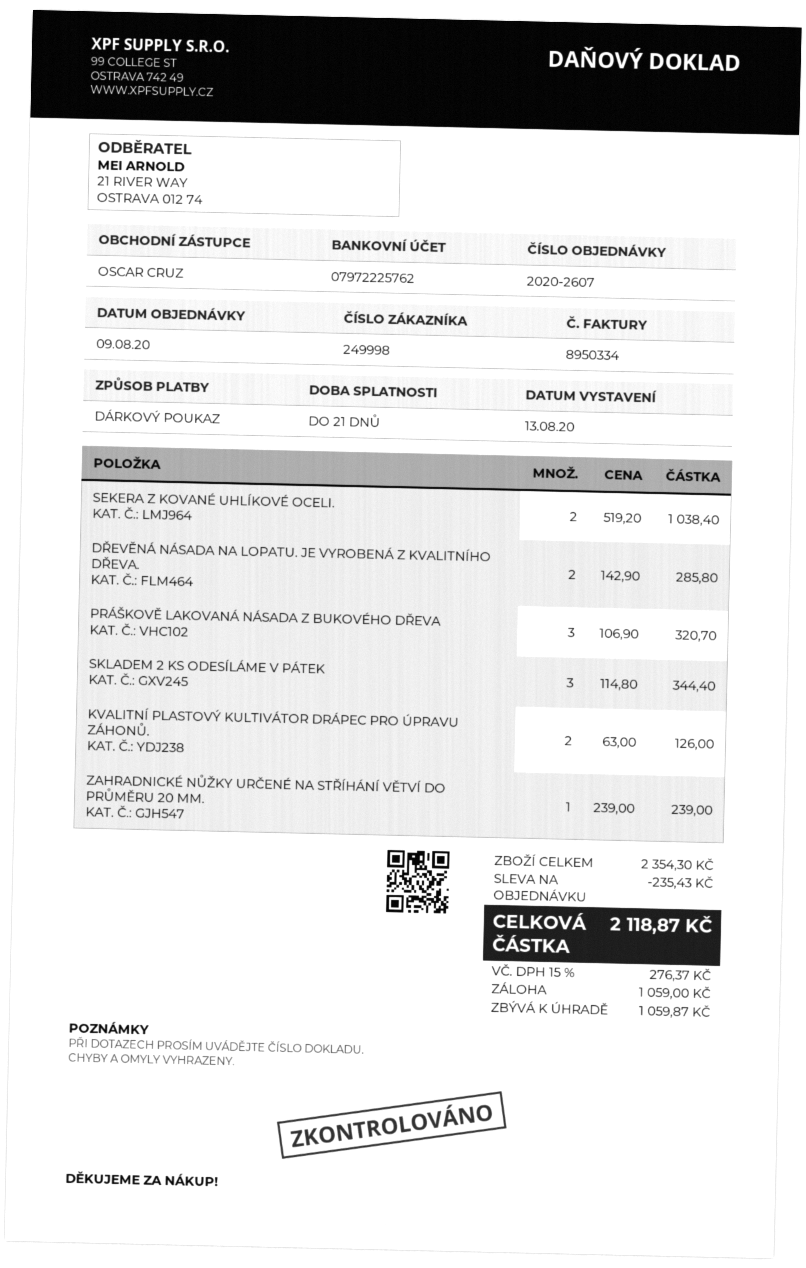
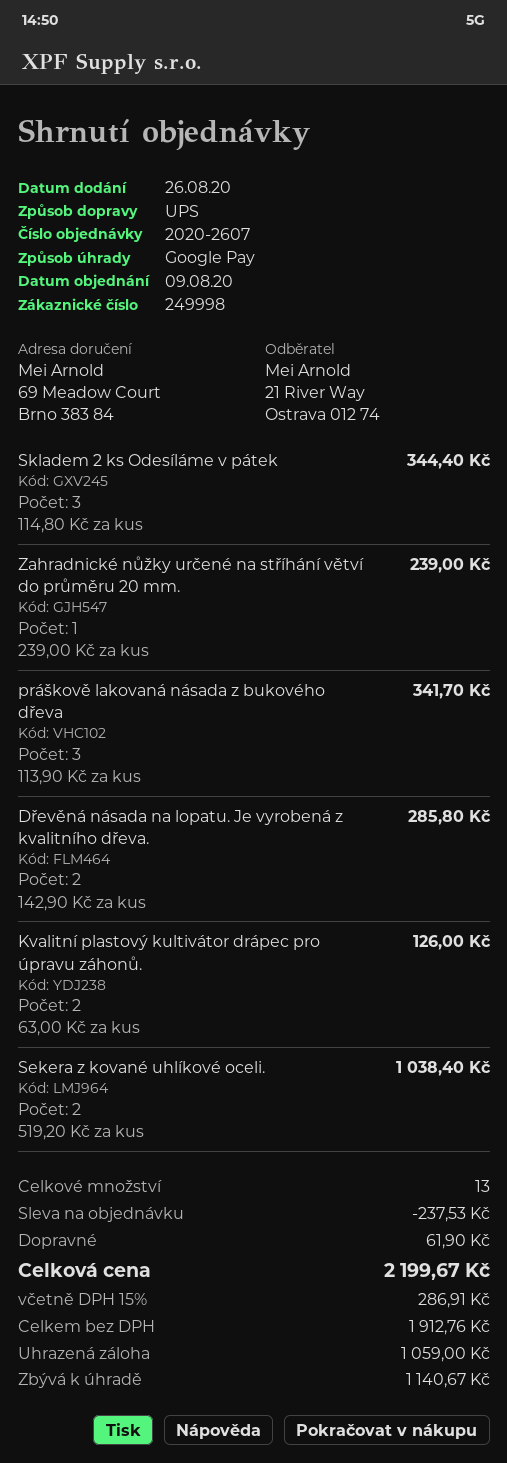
payment method: gift card -> Google Pay
PRÁŠKOVĚ LAKOVANÁ NÁSADA Z BUKOVÉHO DŘEVA: 3 x 106.90 = 320.70 -> 3 x 113.90 = 341.70
discount: 235.43 -> 237.53
shipping: none -> 61.90
tax: 15% = 276.37 -> 15% = 286.91
total: 2118.87 -> 2199.67
balance: 1059.87 -> 1140.67

